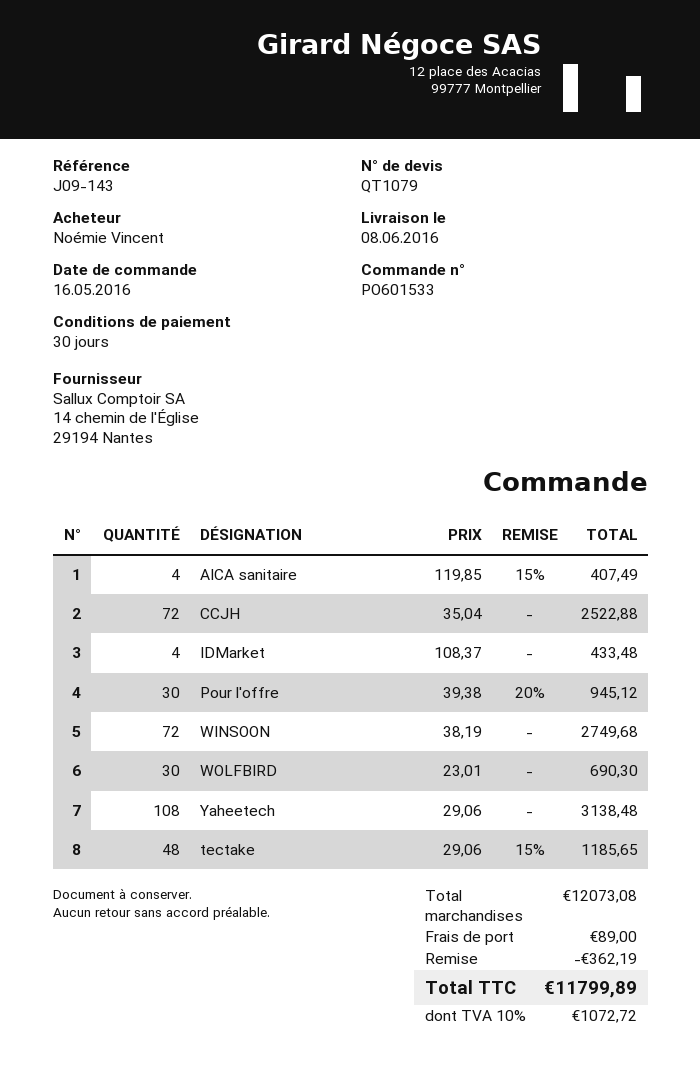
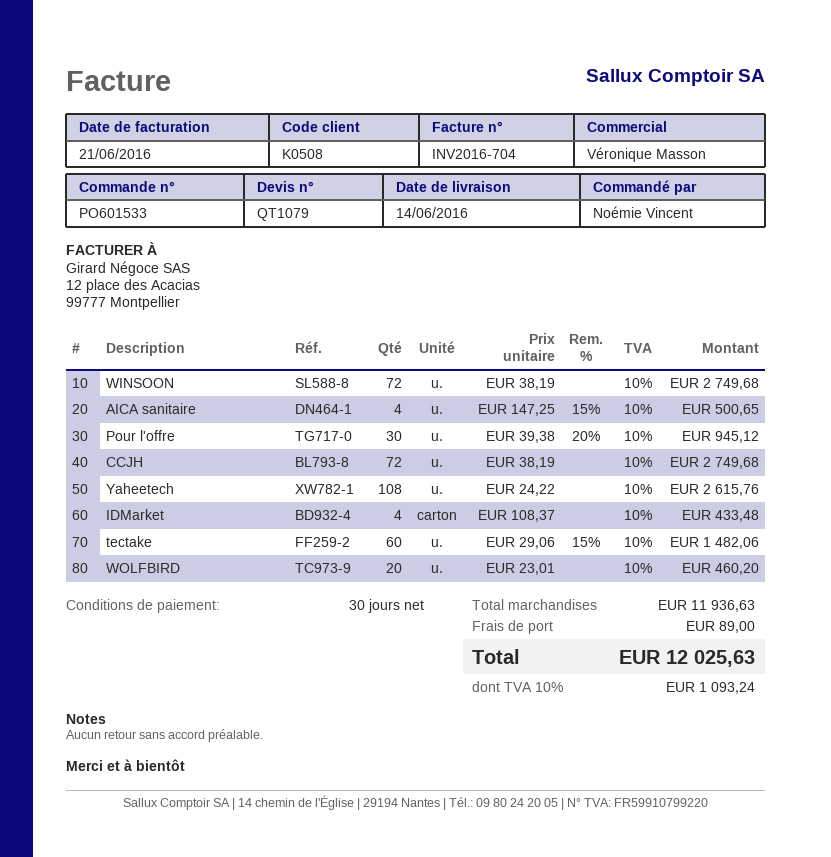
delivery date: 2016-06-08 -> 2016-06-14
AICA sanitaire: 4 x 119.85 - 15% = 407.49 -> 4 x 147.25 - 15% = 500.65
CCJH: 72 x 35.04 = 2522.88 -> 72 x 38.19 = 2749.68
WOLFBIRD: 30 x 23.01 = 690.30 -> 20 x 23.01 = 460.20
Yaheetech: 108 x 29.06 = 3138.48 -> 108 x 24.22 = 2615.76
tectake: 48 x 29.06 - 15% = 1185.65 -> 60 x 29.06 - 15% = 1482.06
subtotal: 12073.08 -> 11936.63
discount: 362.19 -> none
tax: 10% = 1072.72 -> 10% = 1093.24
total: 11799.89 -> 12025.63

